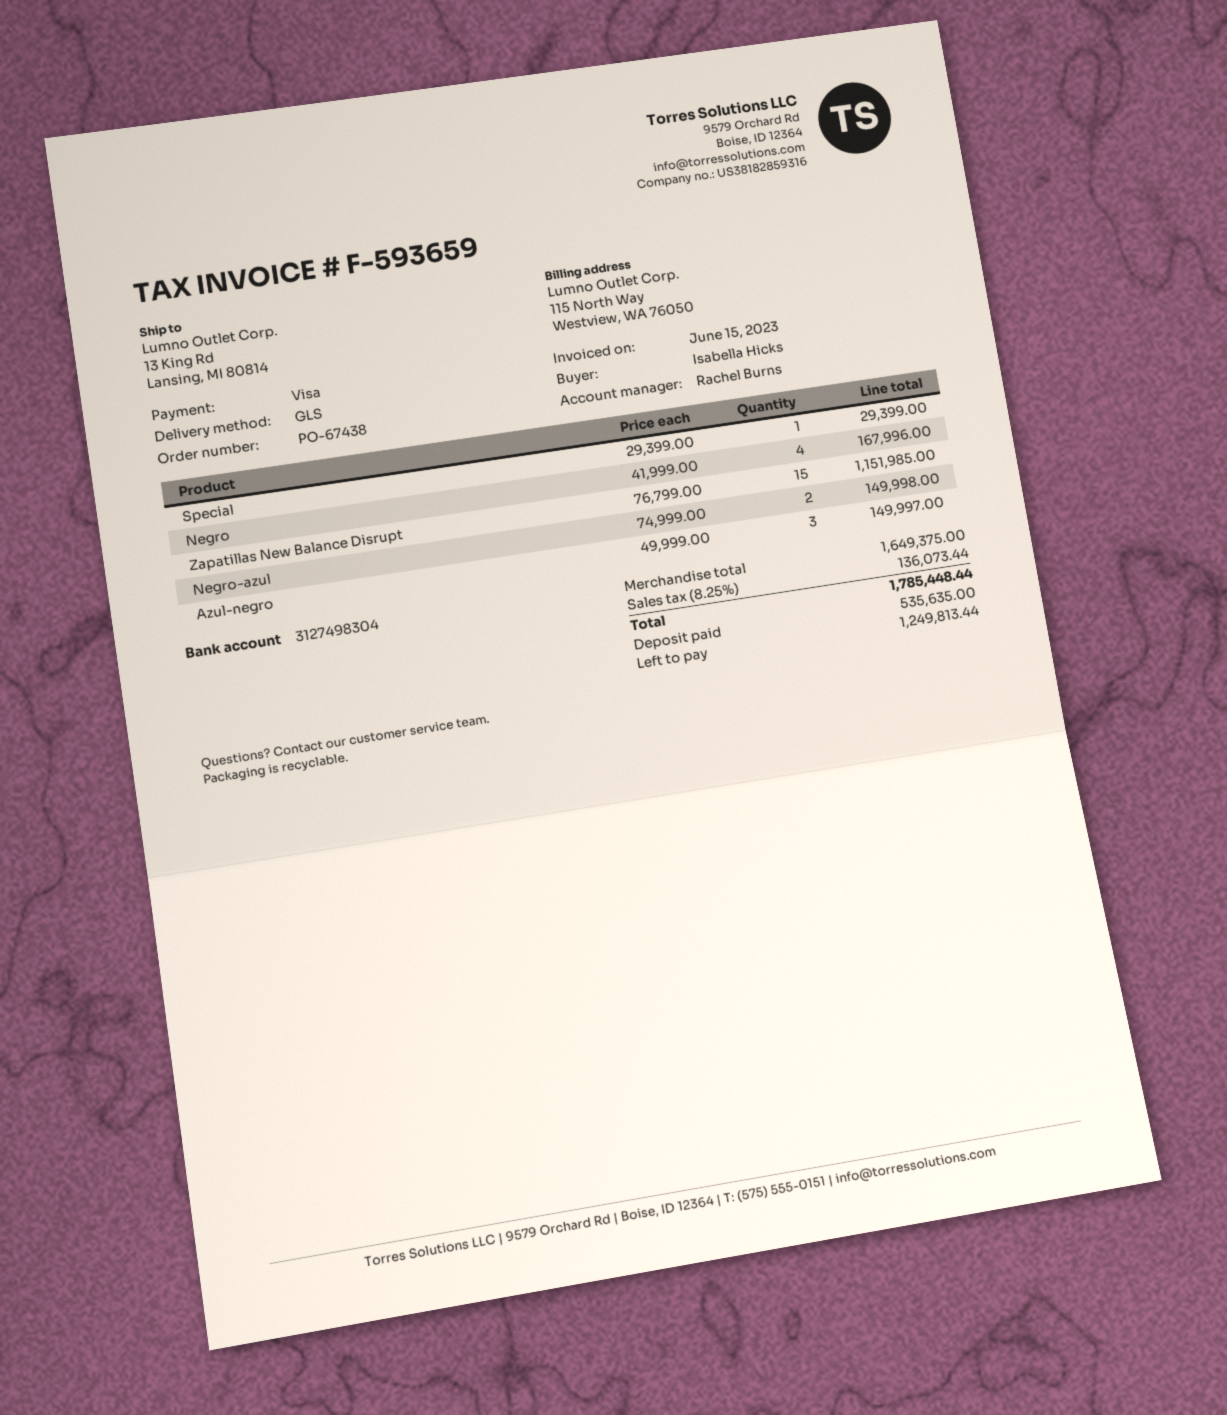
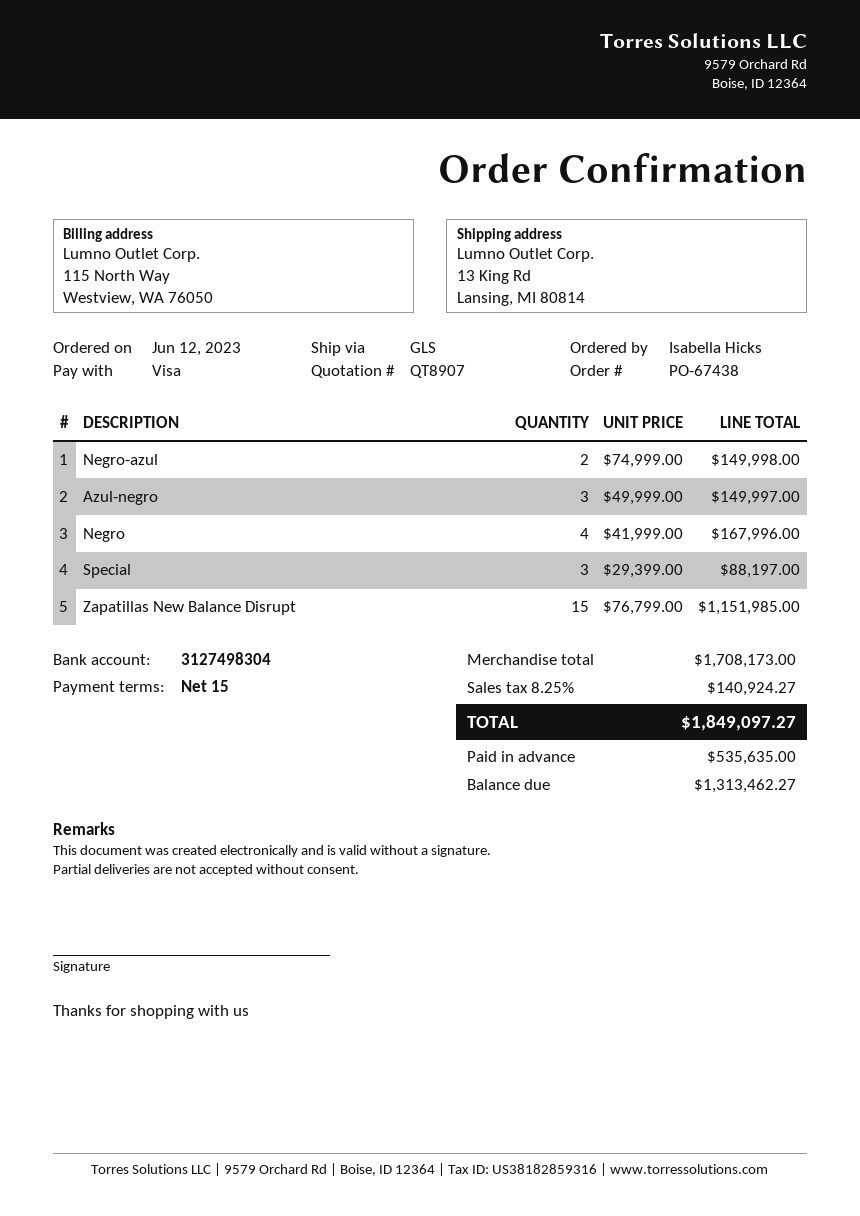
Special: 1 x 29399.00 = 29399.00 -> 3 x 29399.00 = 88197.00
subtotal: 1649375.00 -> 1708173.00
tax: 8.25% = 136073.44 -> 8.25% = 140924.27
total: 1785448.44 -> 1849097.27
balance: 1249813.44 -> 1313462.27

